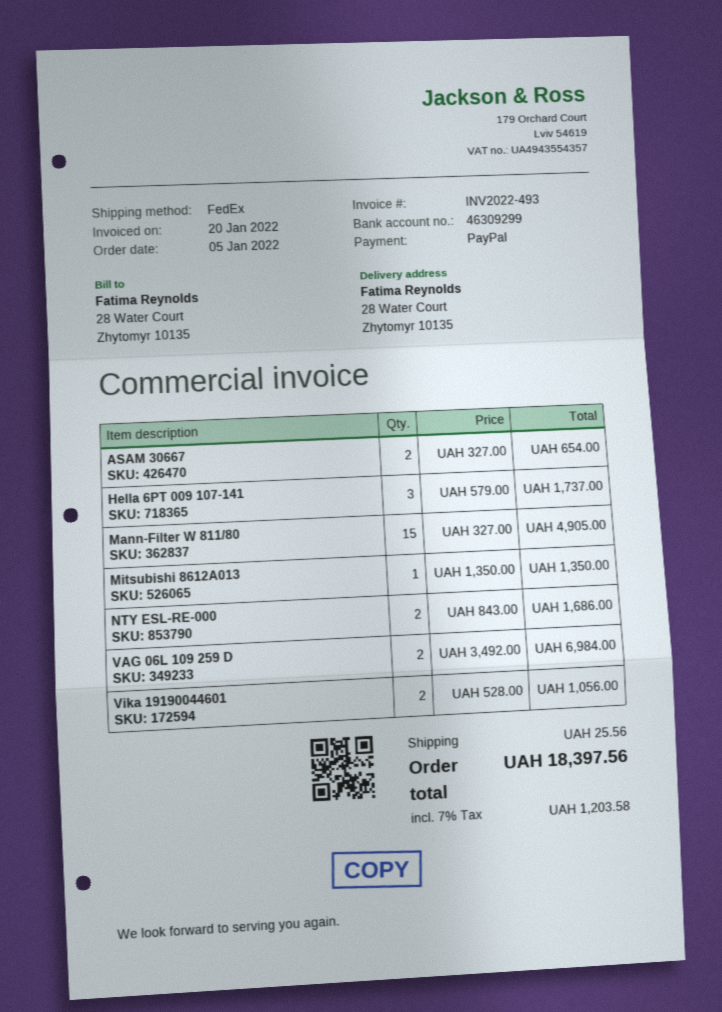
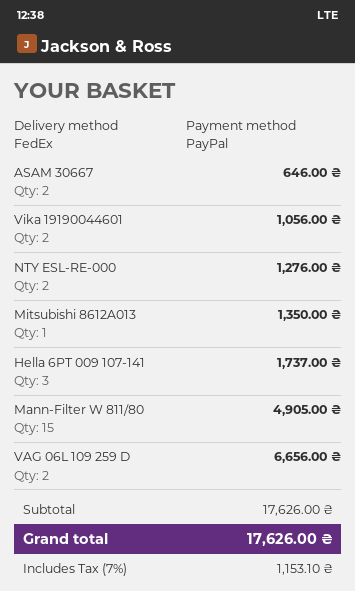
ASAM 30667: 2 for 654.00 -> 2 for 646.00
NTY ESL-RE-000: 2 for 1686.00 -> 2 for 1276.00
VAG 06L 109 259 D: 2 for 6984.00 -> 2 for 6656.00
shipping: 25.56 -> none
tax: 7% = 1203.58 -> 7% = 1153.10
total: 18397.56 -> 17626.00

